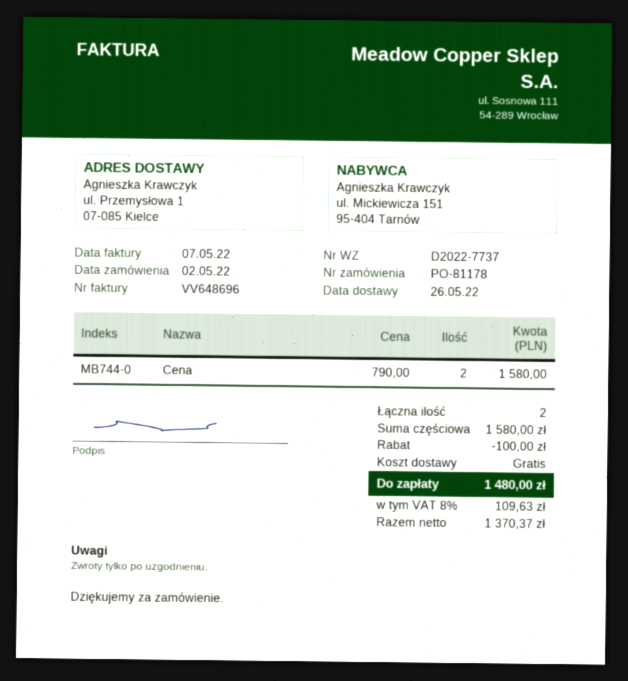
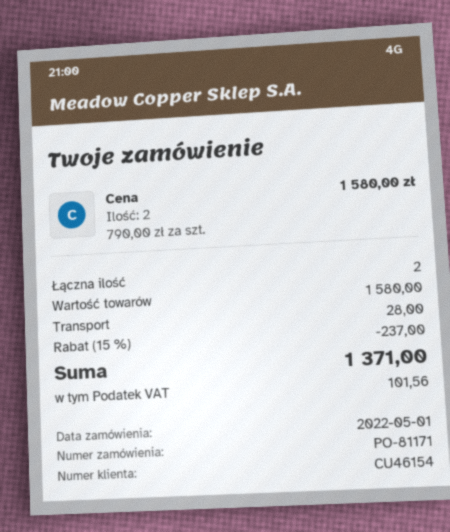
order number: PO-81178 -> PO-81171
order date: 2022-05-02 -> 2022-05-01
discount: 100.00 -> 237.00
shipping: 0.00 -> 28.00
tax: 109.63 -> 101.56
total: 1480.00 -> 1371.00

